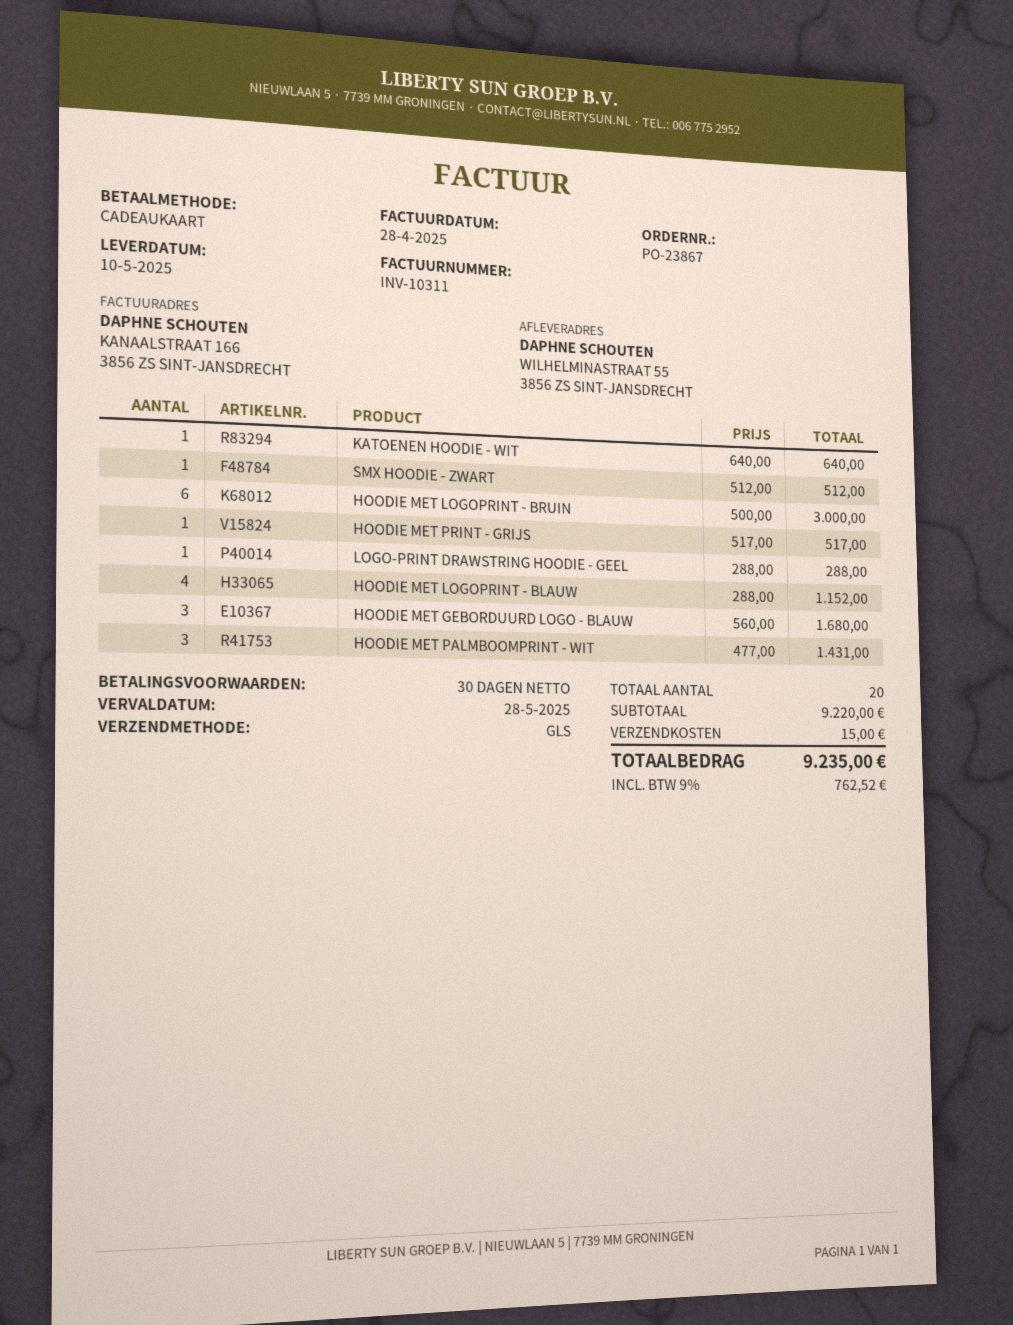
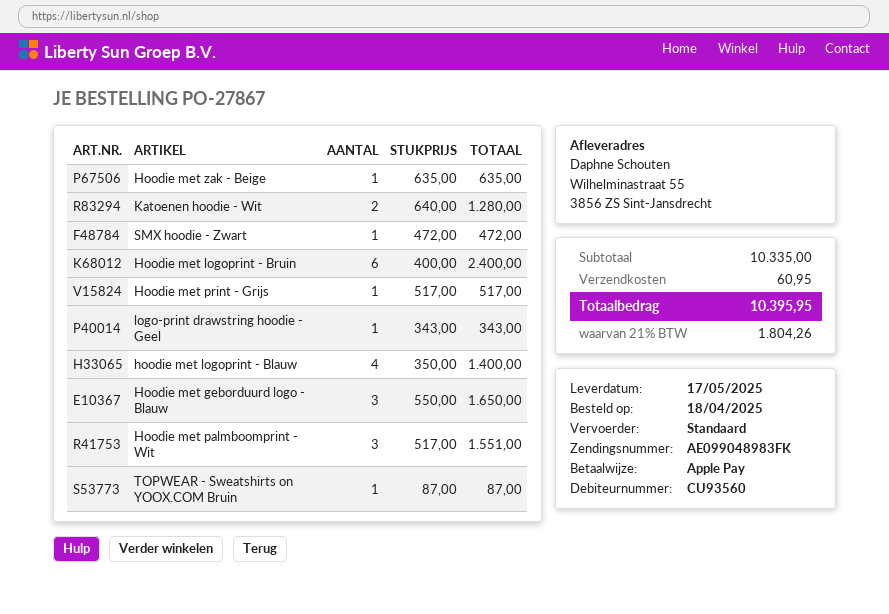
order number: PO-23867 -> PO-27867
delivery date: 2025-05-10 -> 2025-05-17
payment method: gift card -> Apple Pay
shipping method: GLS -> standard
KATOENEN HOODIE - WIT: 1 x 640.00 = 640.00 -> 2 x 640.00 = 1280.00
SMX HOODIE - ZWART: 1 x 512.00 = 512.00 -> 1 x 472.00 = 472.00
HOODIE MET LOGOPRINT - BRUIN: 6 x 500.00 = 3000.00 -> 6 x 400.00 = 2400.00
LOGO-PRINT DRAWSTRING HOODIE - GEEL: 1 x 288.00 = 288.00 -> 1 x 343.00 = 343.00
HOODIE MET LOGOPRINT - BLAUW: 4 x 288.00 = 1152.00 -> 4 x 350.00 = 1400.00
HOODIE MET GEBORDUURD LOGO - BLAUW: 3 x 560.00 = 1680.00 -> 3 x 550.00 = 1650.00
HOODIE MET PALMBOOMPRINT - WIT: 3 x 477.00 = 1431.00 -> 3 x 517.00 = 1551.00
Hoodie met zak - Beige: none -> 1 x 635.00 = 635.00
TOPWEAR - Sweatshirts on YOOX.COM Bruin: none -> 1 x 87.00 = 87.00
subtotal: 9220.00 -> 10335.00
shipping: 15.00 -> 60.95
tax: 9% = 762.52 -> 21% = 1804.26
total: 9235.00 -> 10395.95

